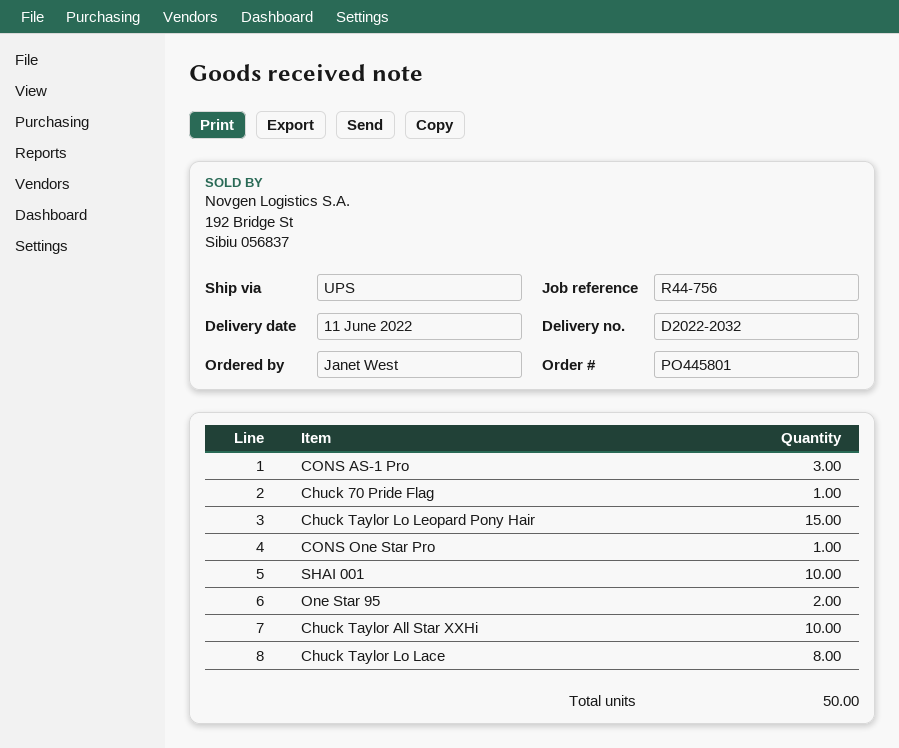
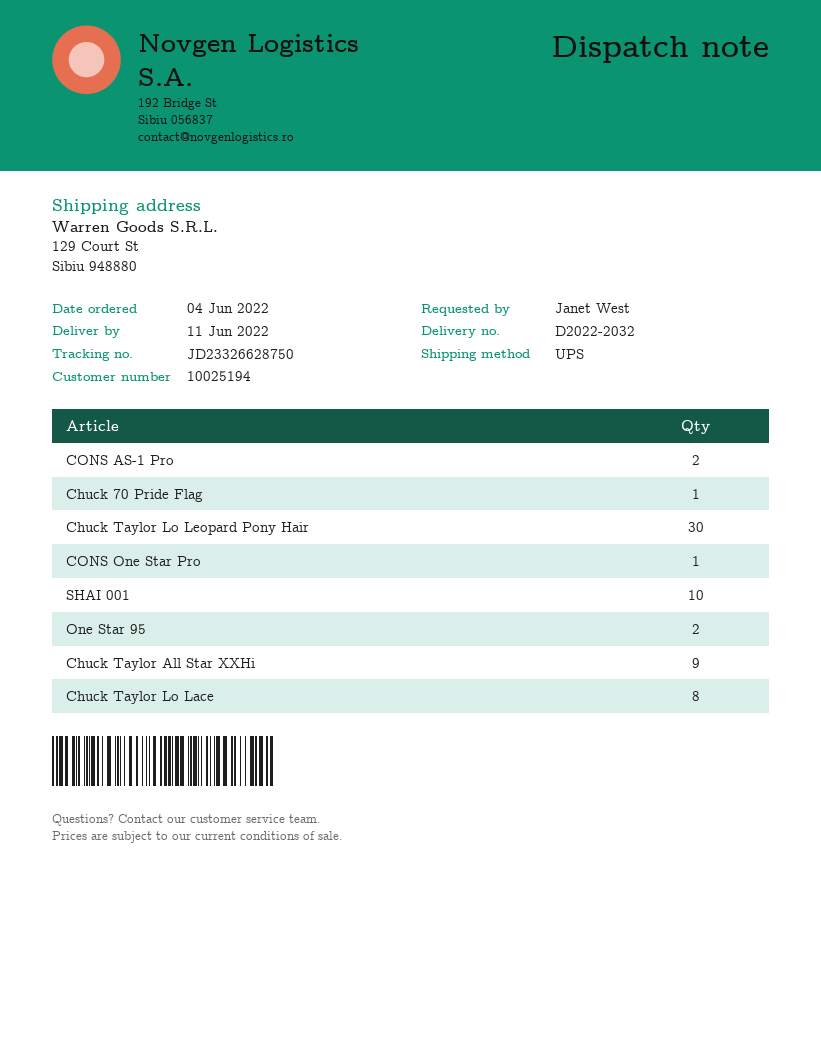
CONS AS-1 Pro: 3 -> 2
Chuck Taylor Lo Leopard Pony Hair: 15 -> 30
Chuck Taylor All Star XXHi: 10 -> 9

